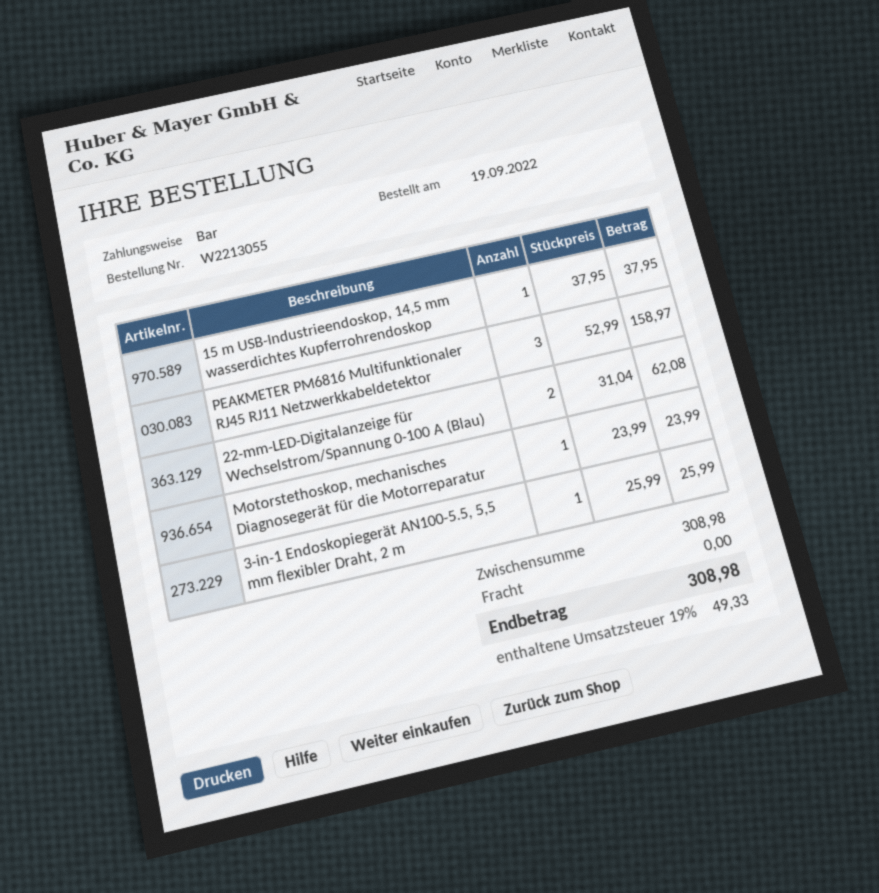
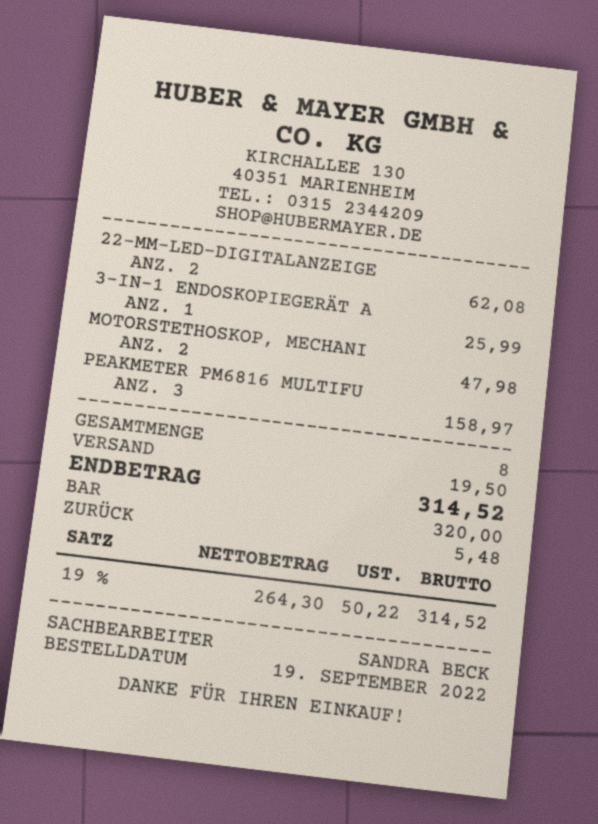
15 m USB-Industrieendoskop, 14,5 mm wasserdichtes Kupferrohrendoskop: 1 for 37.95 -> none
Motorstethoskop, mechanisches Diagnosegerät für die Motorreparatur: 1 for 23.99 -> 2 for 47.98
shipping: 0.00 -> 19.50
tax: 19% = 49.33 -> 19% = 50.22
total: 308.98 -> 314.52

